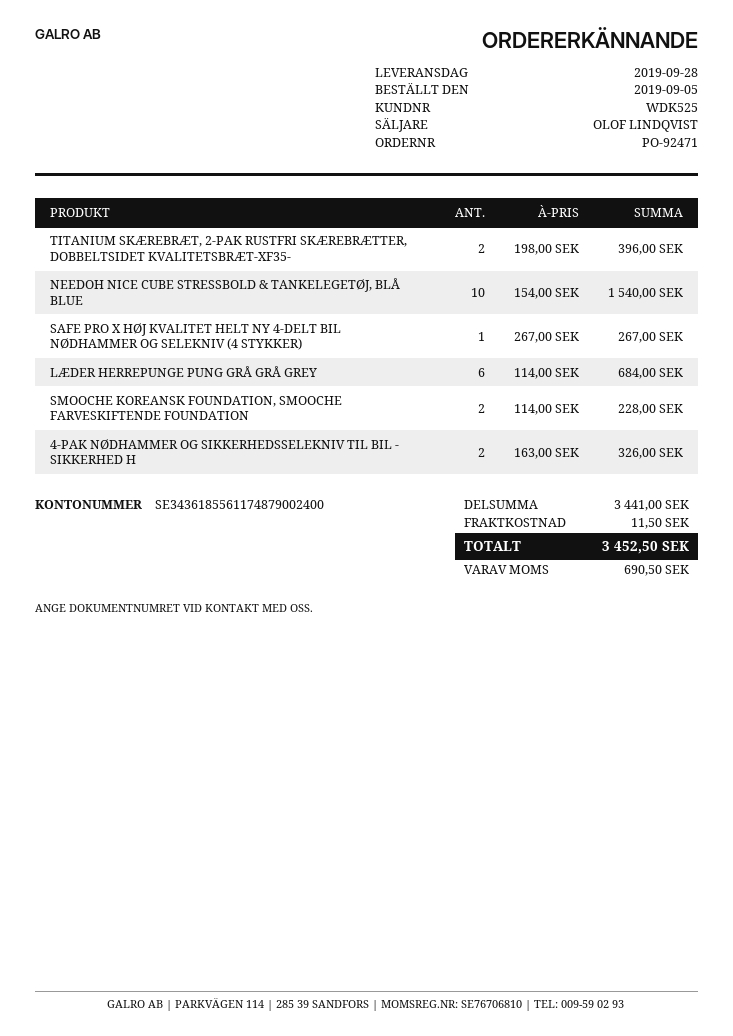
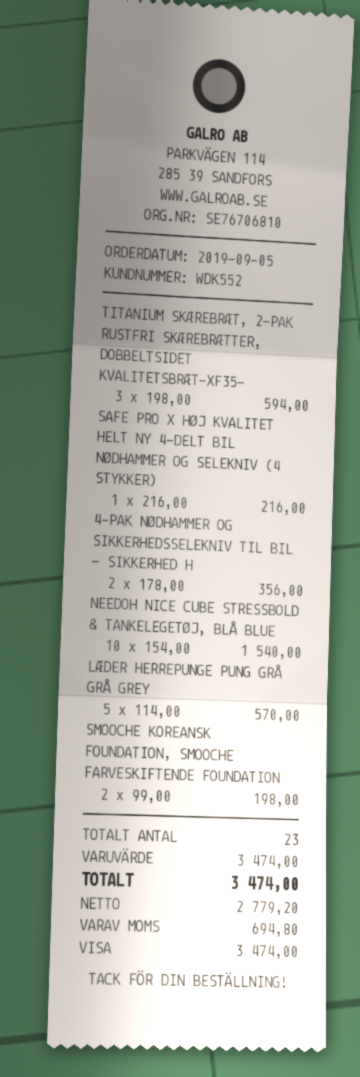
customer number: WDK525 -> WDK552
TITANIUM SKÆREBRÆT, 2-PAK RUSTFRI SKÆREBRÆTTER, DOBBELTSIDET KVALITETSBRÆT-XF35-: 2 x 198.00 = 396.00 -> 3 x 198.00 = 594.00
SAFE PRO X HØJ KVALITET HELT NY 4-DELT BIL NØDHAMMER OG SELEKNIV (4 STYKKER): 1 x 267.00 = 267.00 -> 1 x 216.00 = 216.00
LÆDER HERREPUNGE PUNG GRÅ GRÅ GREY: 6 x 114.00 = 684.00 -> 5 x 114.00 = 570.00
SMOOCHE KOREANSK FOUNDATION, SMOOCHE FARVESKIFTENDE FOUNDATION: 2 x 114.00 = 228.00 -> 2 x 99.00 = 198.00
4-PAK NØDHAMMER OG SIKKERHEDSSELEKNIV TIL BIL - SIKKERHED H: 2 x 163.00 = 326.00 -> 2 x 178.00 = 356.00
subtotal: 3441.00 -> 3474.00
shipping: 11.50 -> none
tax: 690.50 -> 694.80
total: 3452.50 -> 3474.00

